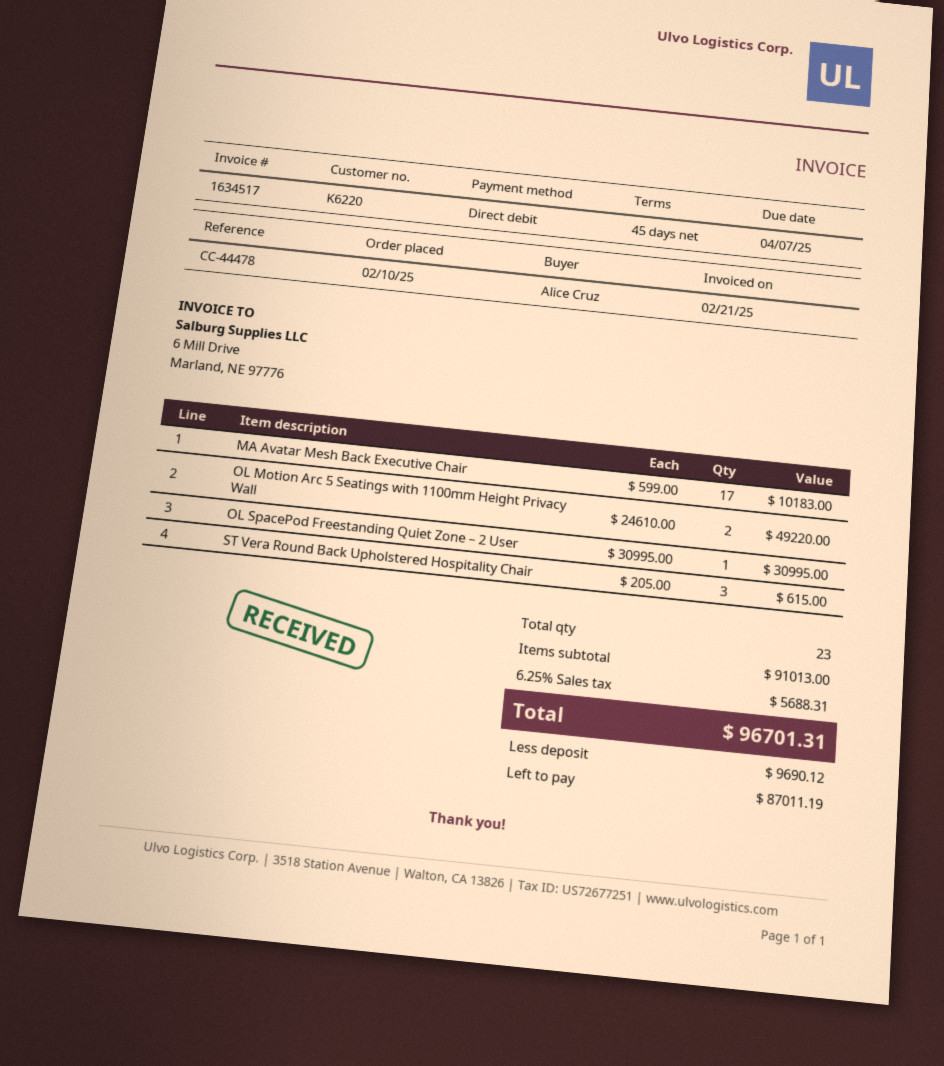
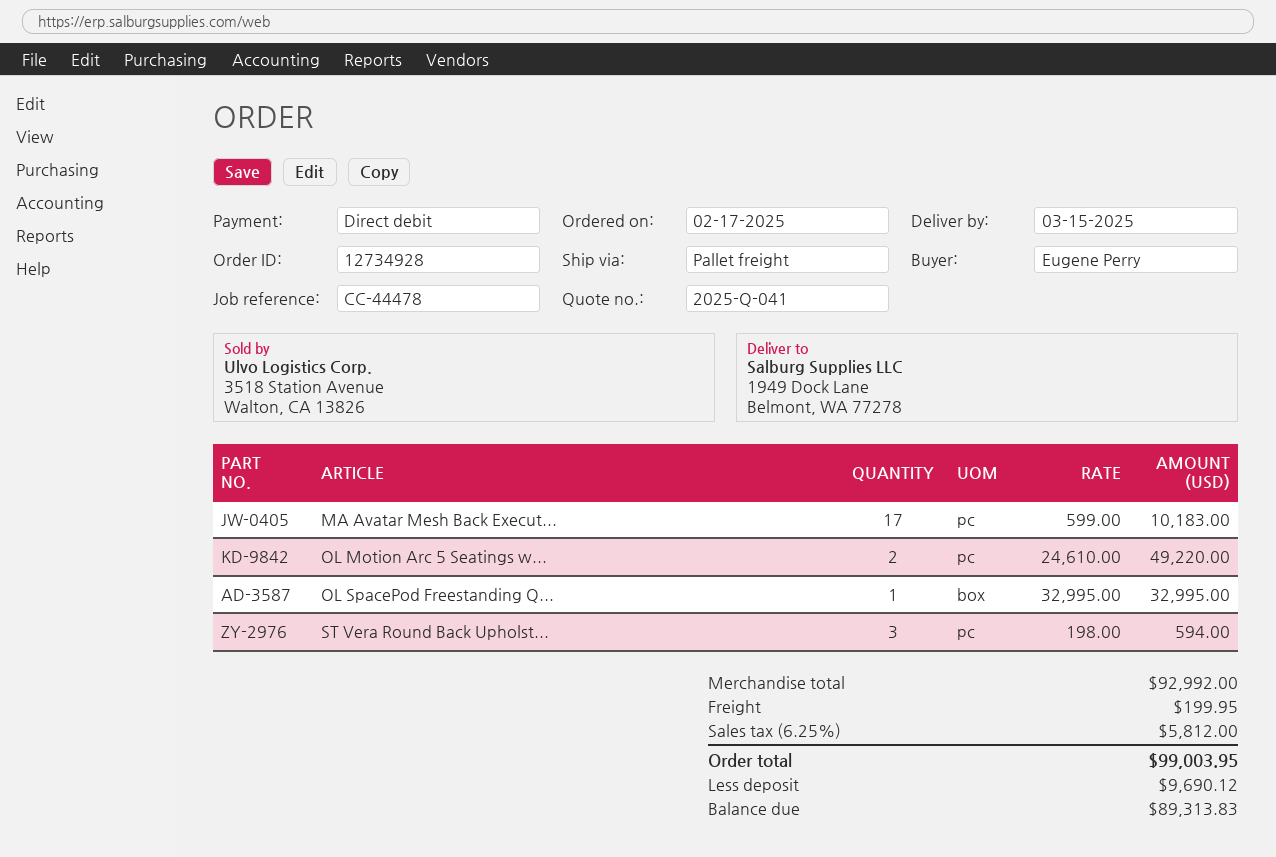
order date: 2025-02-10 -> 2025-02-17
ordered by: Alice Cruz -> Eugene Perry
OL SpacePod Freestanding Quiet Zone – 2 User: 1 x 30995.00 = 30995.00 -> 1 x 32995.00 = 32995.00
ST Vera Round Back Upholstered Hospitality Chair: 3 x 205.00 = 615.00 -> 3 x 198.00 = 594.00
subtotal: 91013.00 -> 92992.00
shipping: none -> 199.95
tax: 6.25% = 5688.31 -> 6.25% = 5812.00
total: 96701.31 -> 99003.95
balance: 87011.19 -> 89313.83

